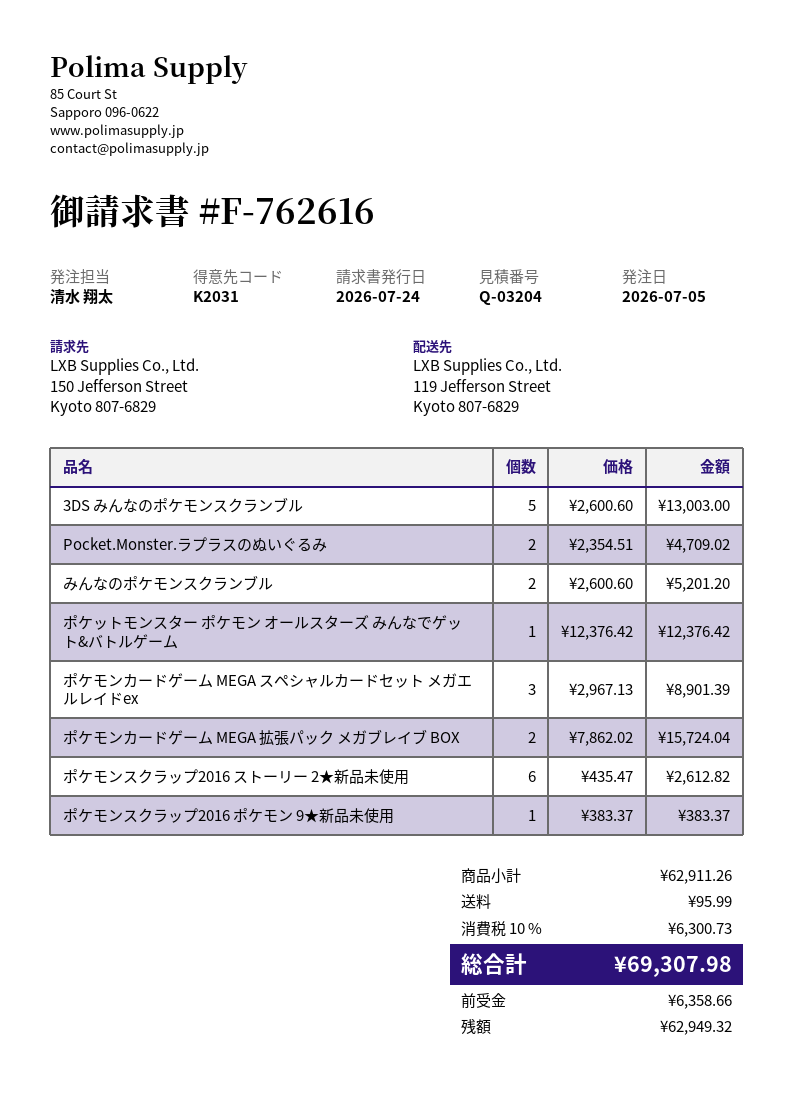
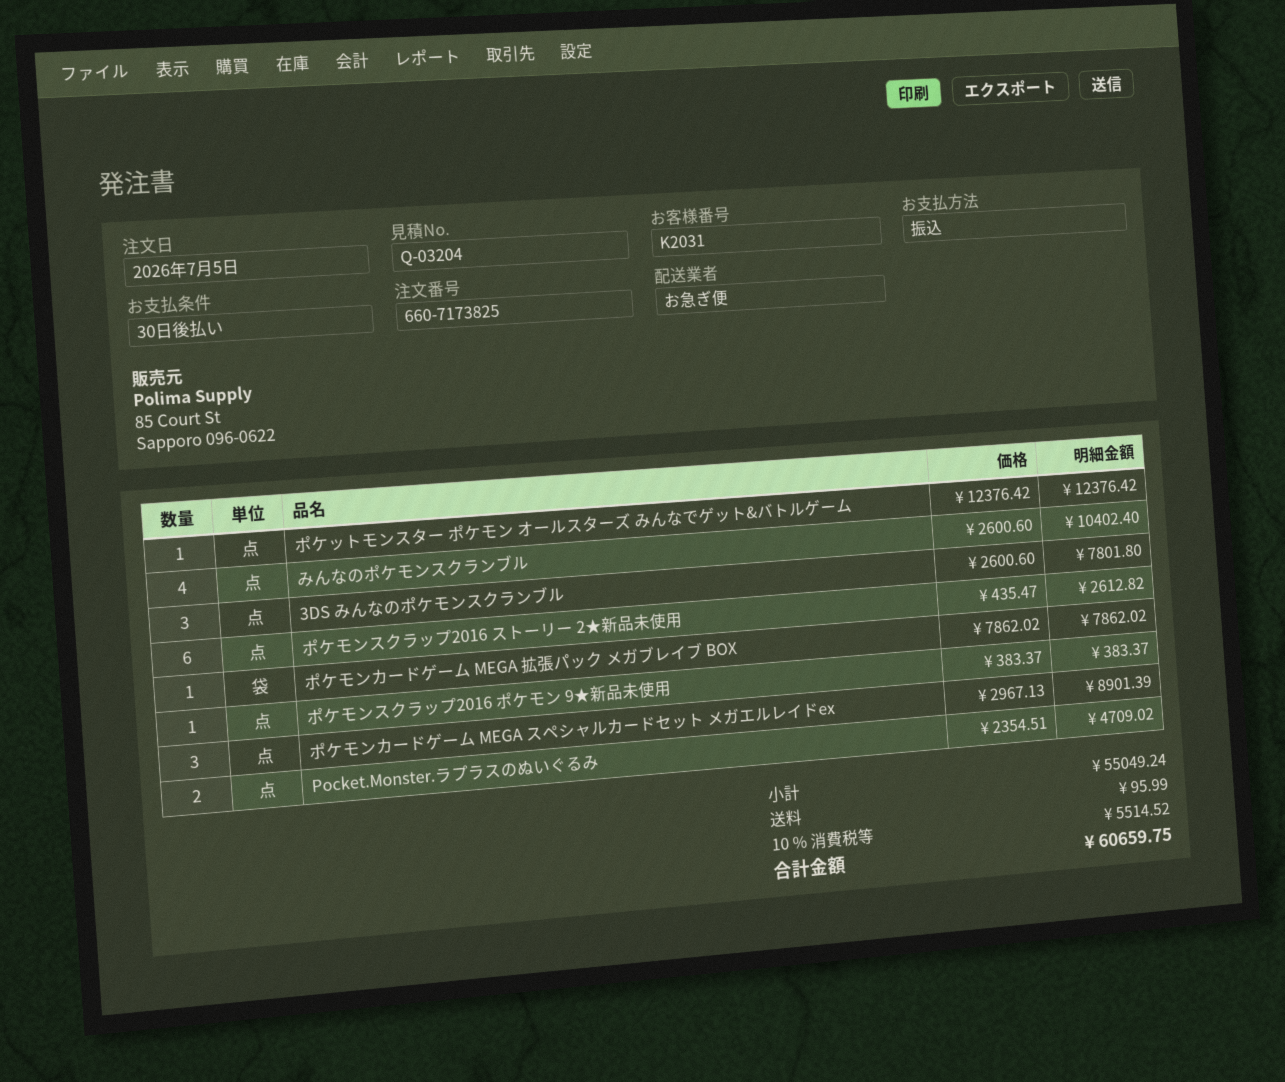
3DS みんなのポケモンスクランブル: 5 x 2600.60 = 13003.00 -> 3 x 2600.60 = 7801.80
みんなのポケモンスクランブル: 2 x 2600.60 = 5201.20 -> 4 x 2600.60 = 10402.40
ポケモンカードゲーム MEGA 拡張パック メガブレイブ BOX: 2 x 7862.02 = 15724.04 -> 1 x 7862.02 = 7862.02
subtotal: 62911.26 -> 55049.24
tax: 10% = 6300.73 -> 10% = 5514.52
total: 69307.98 -> 60659.75

